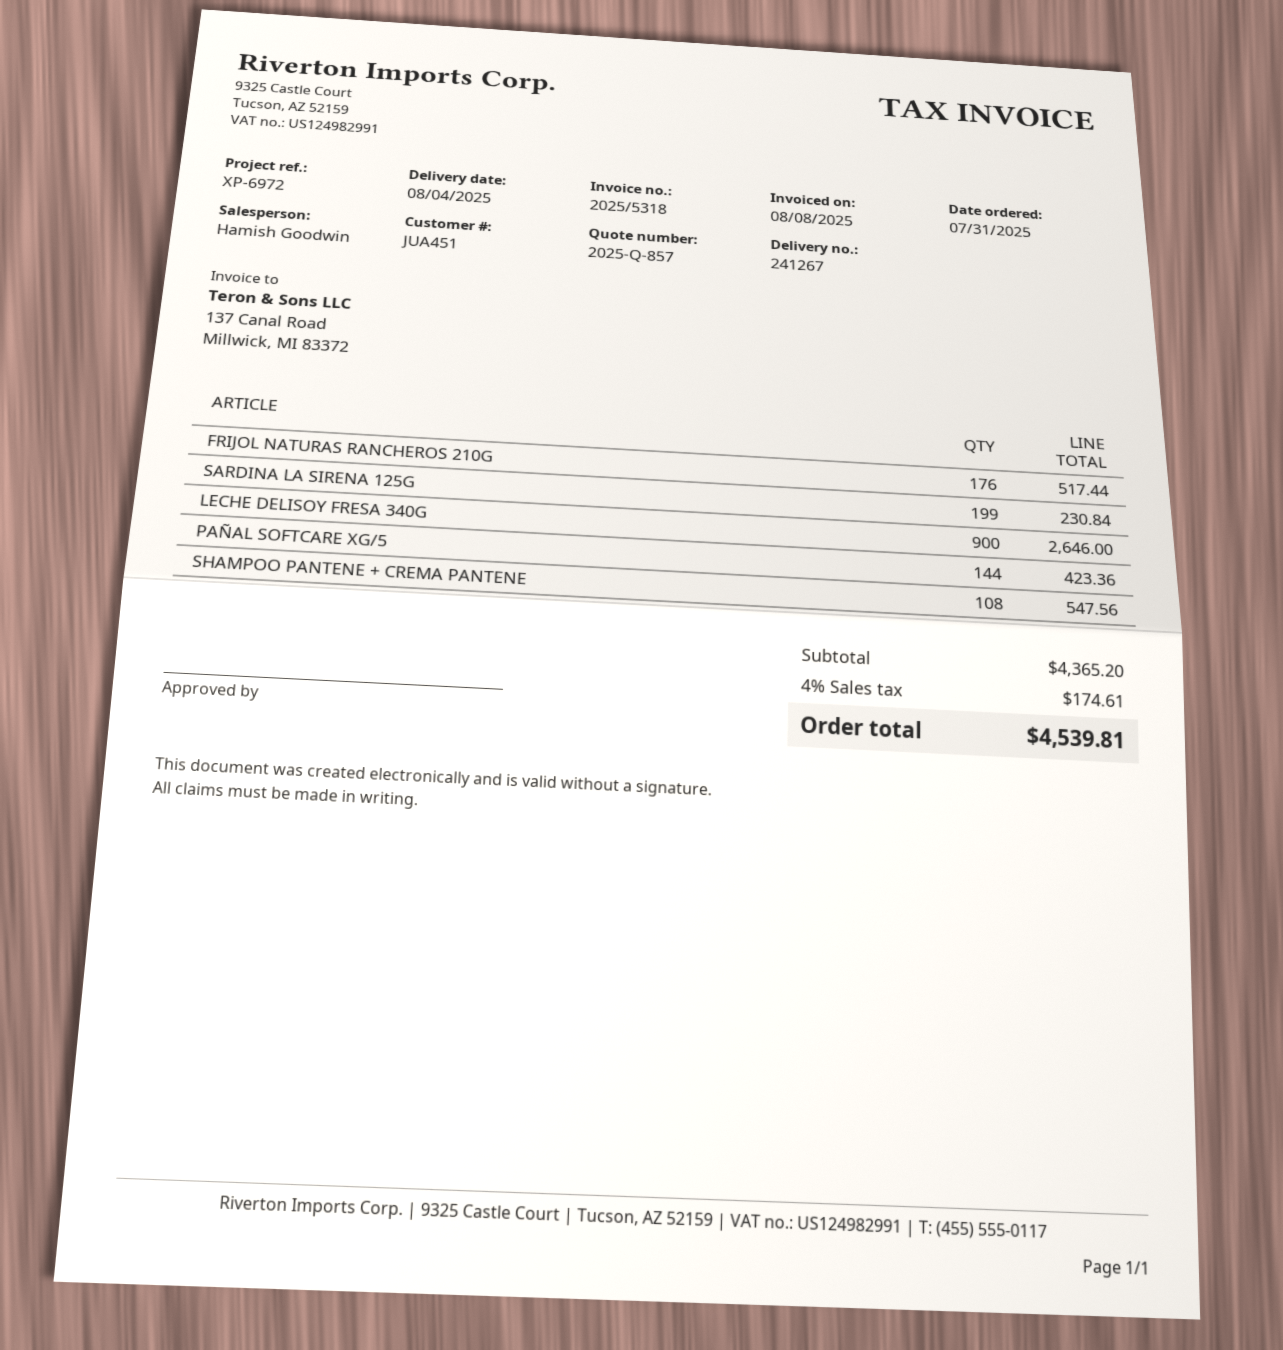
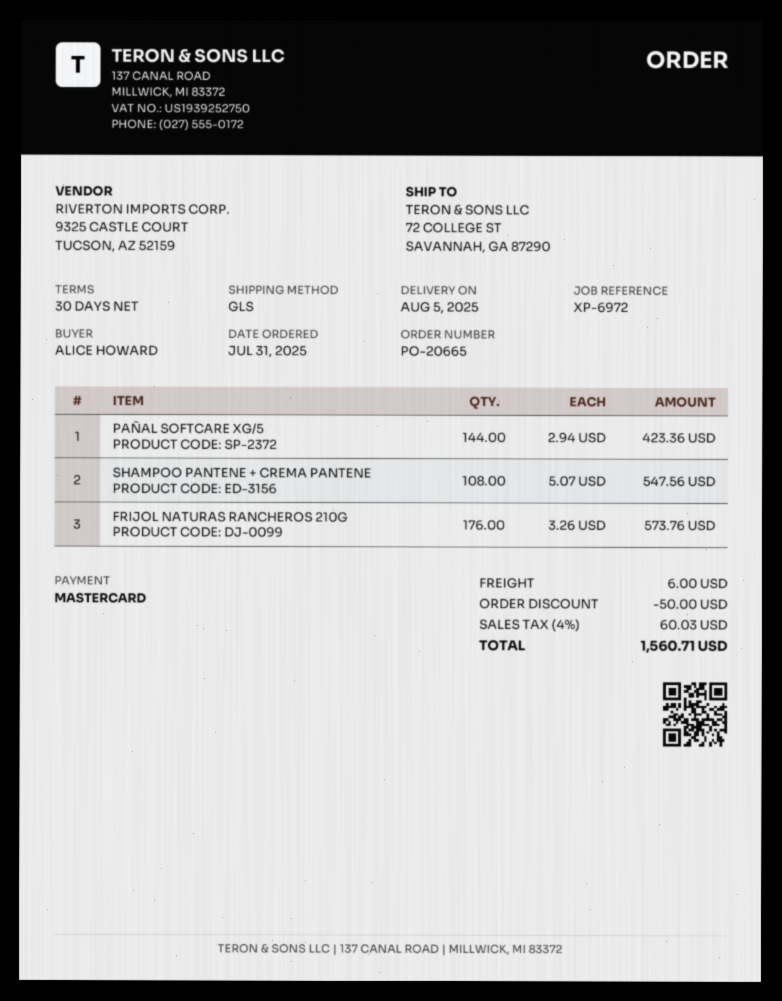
delivery date: 2025-08-04 -> 2025-08-05
FRIJOL NATURAS RANCHEROS 210G: 176 for 517.44 -> 176 for 573.76
SARDINA LA SIRENA 125G: 199 for 230.84 -> none
LECHE DELISOY FRESA 340G: 900 for 2646.00 -> none
discount: none -> 50.00
shipping: none -> 6.00
tax: 4% = 174.61 -> 4% = 60.03
total: 4539.81 -> 1560.71

